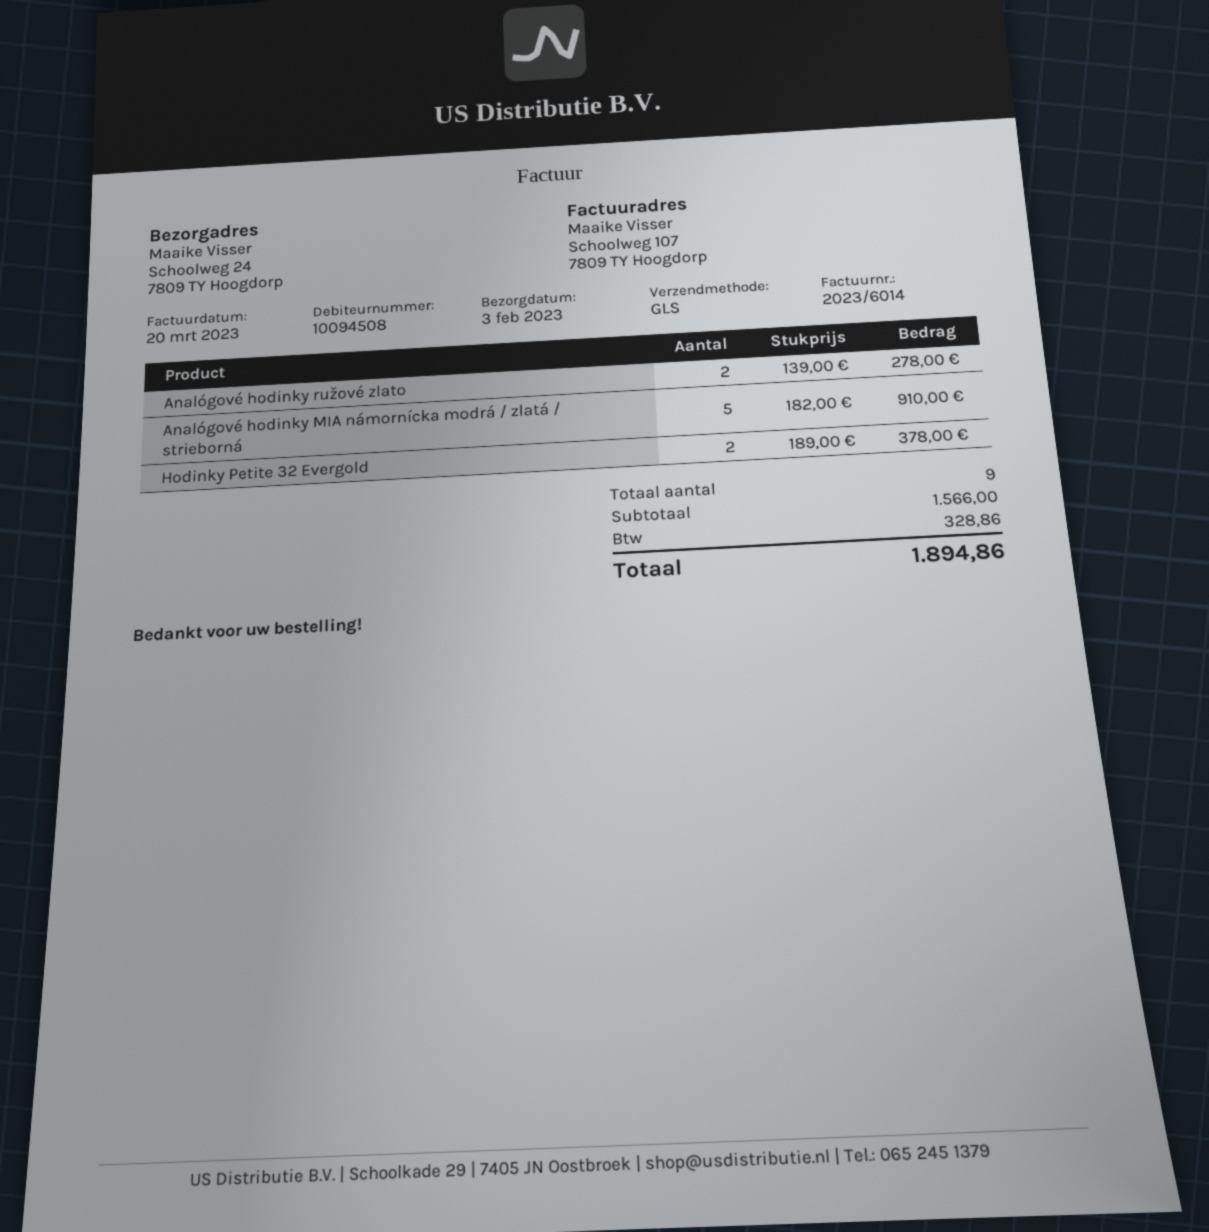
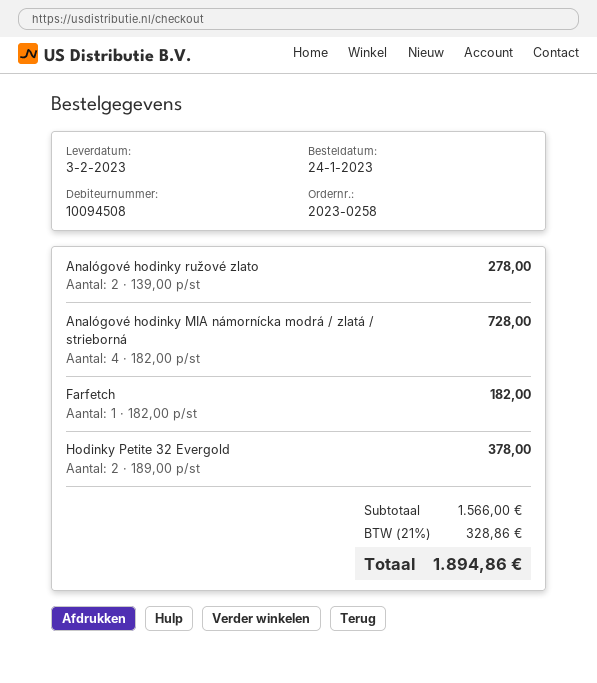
Analógové hodinky MIA námornícka modrá / zlatá / strieborná: 5 x 182.00 = 910.00 -> 4 x 182.00 = 728.00
Farfetch: none -> 1 x 182.00 = 182.00

